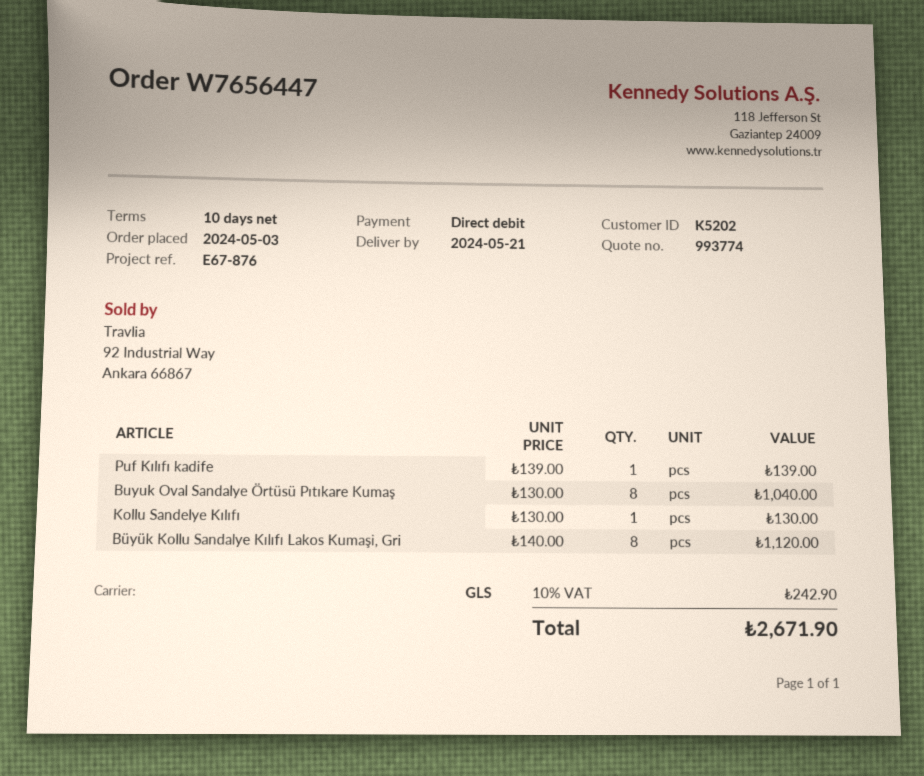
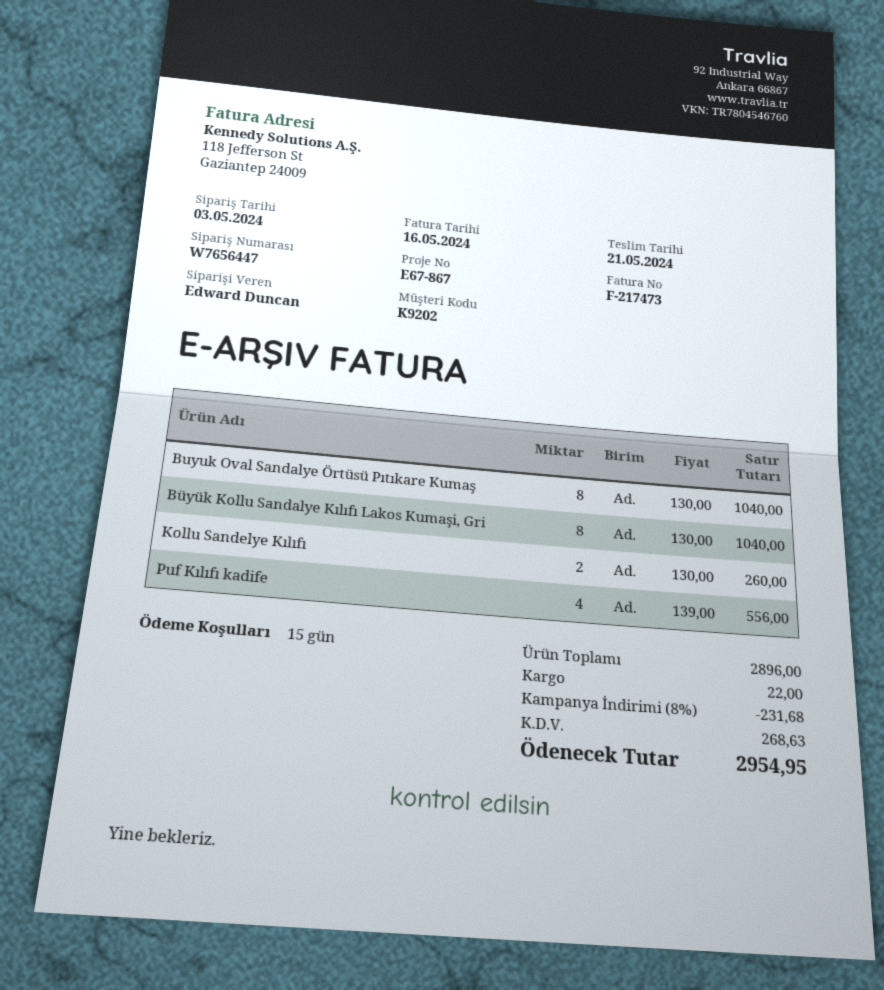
payment terms: 10 days -> 15 days
customer number: K5202 -> K9202
reference: E67-876 -> E67-867
Puf Kılıfı kadife: 1 x 139.00 = 139.00 -> 4 x 139.00 = 556.00
Kollu Sandelye Kılıfı: 1 x 130.00 = 130.00 -> 2 x 130.00 = 260.00
Büyük Kollu Sandalye Kılıfı Lakos Kumaşi, Gri: 8 x 140.00 = 1120.00 -> 8 x 130.00 = 1040.00
discount: none -> 8% = 231.68
shipping: none -> 22.00
tax: 242.90 -> 268.63
total: 2671.90 -> 2954.95

